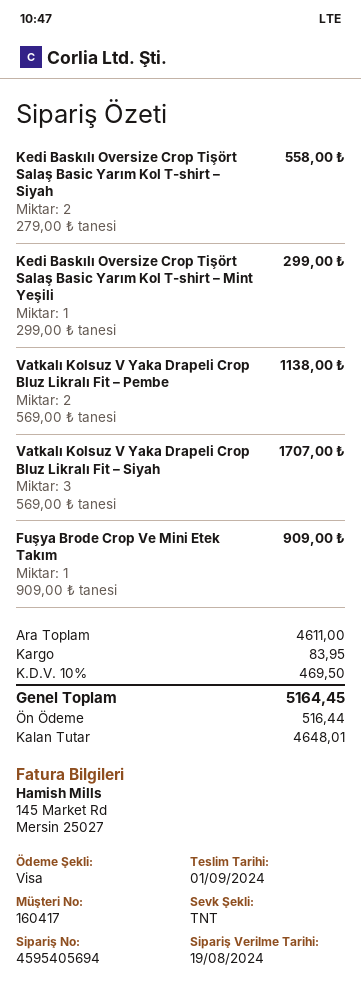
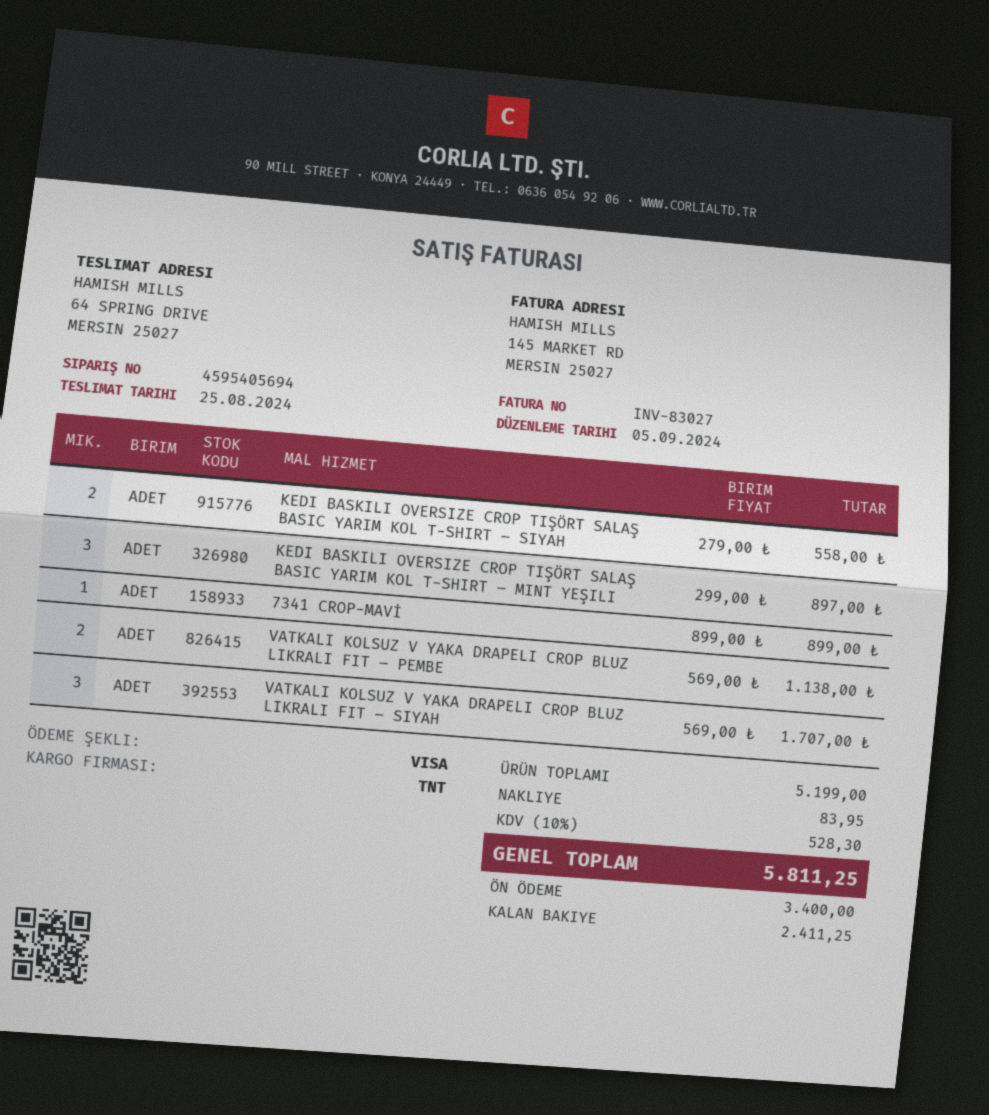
delivery date: 2024-09-01 -> 2024-08-25
Kedi Baskılı Oversize Crop Tişört Salaş Basic Yarım Kol T-shirt – Mint Yeşili: 1 x 299.00 = 299.00 -> 3 x 299.00 = 897.00
Fuşya Brode Crop Ve Mini Etek Takım: 1 x 909.00 = 909.00 -> none
7341 CROP-MAVİ: none -> 1 x 899.00 = 899.00
subtotal: 4611.00 -> 5199.00
tax: 10% = 469.50 -> 10% = 528.30
total: 5164.45 -> 5811.25
deposit: 516.44 -> 3400.00
balance: 4648.01 -> 2411.25

